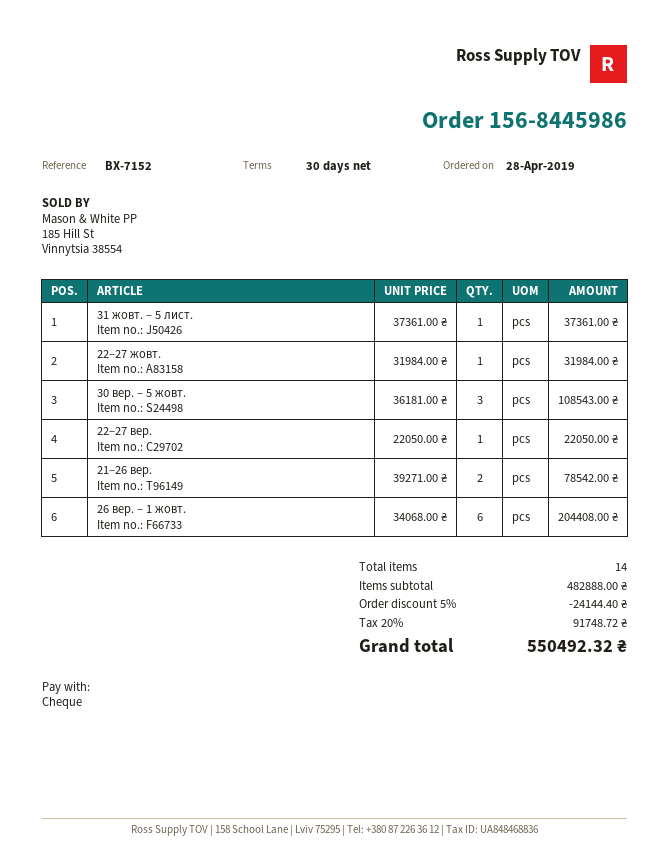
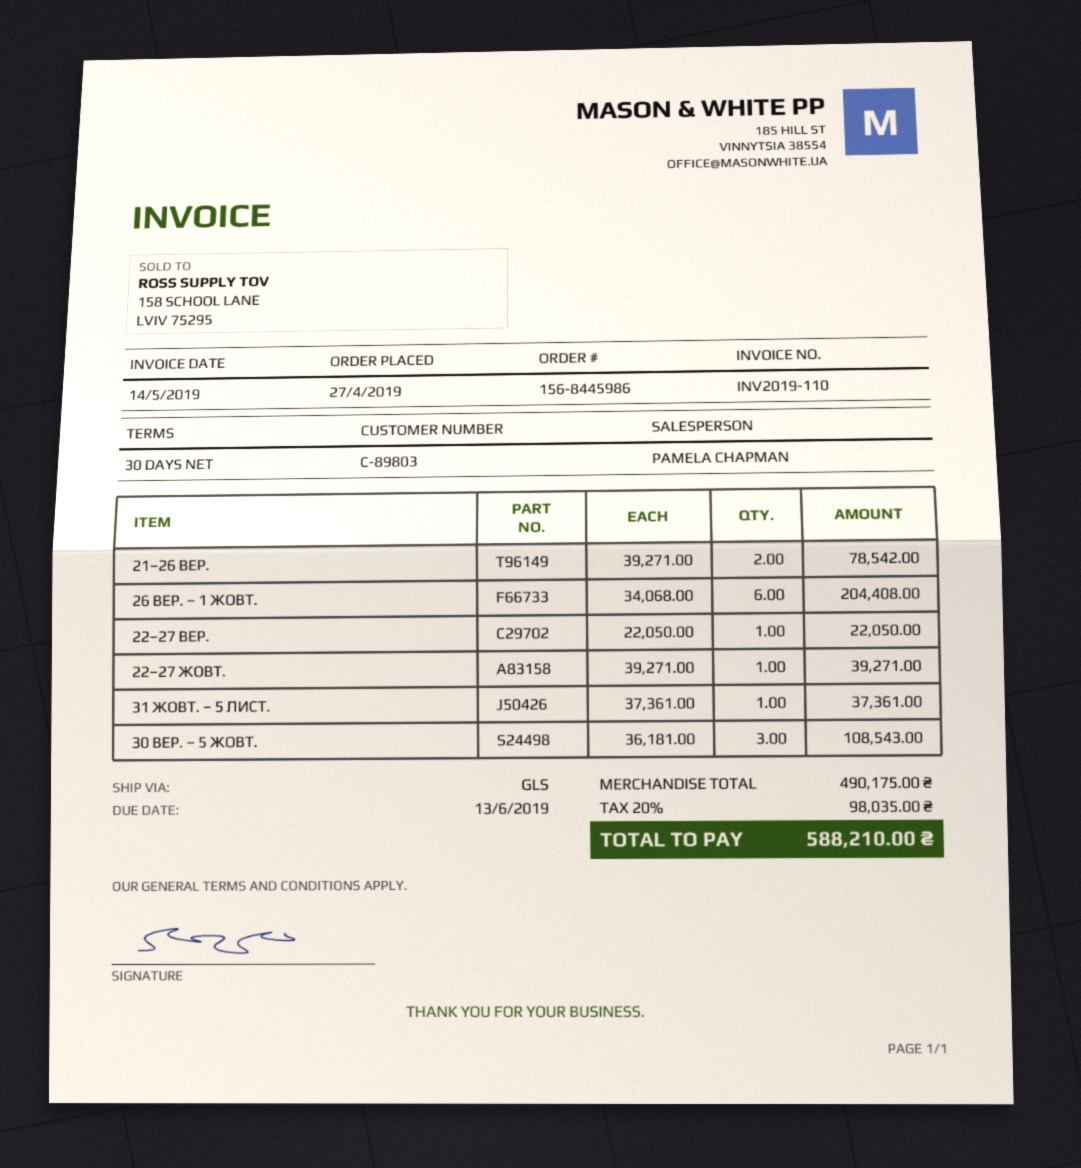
order date: 2019-04-28 -> 2019-04-27
22–27 жовт.: 1 x 31984.00 = 31984.00 -> 1 x 39271.00 = 39271.00
subtotal: 482888.00 -> 490175.00
discount: 5% = 24144.40 -> none
tax: 20% = 91748.72 -> 20% = 98035.00
total: 550492.32 -> 588210.00

